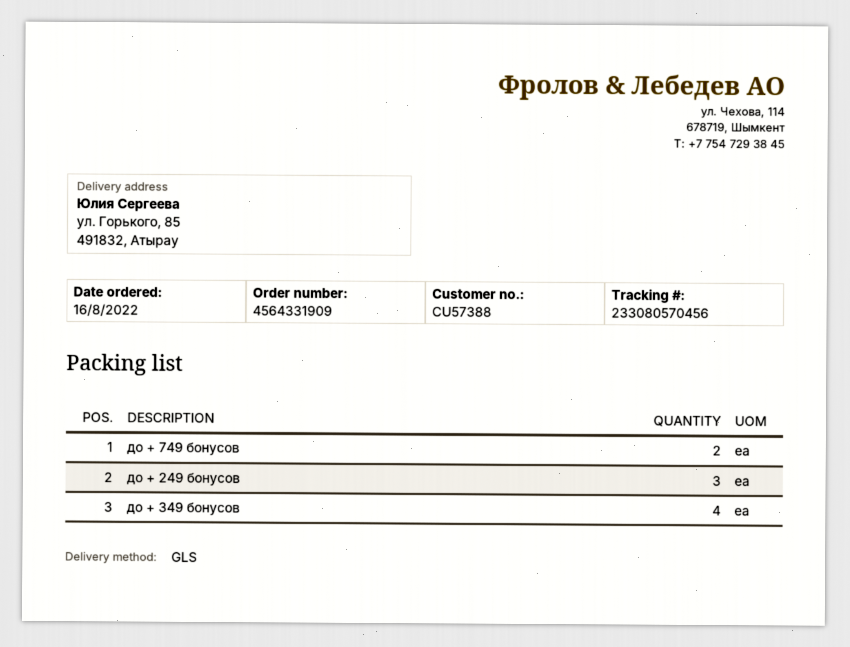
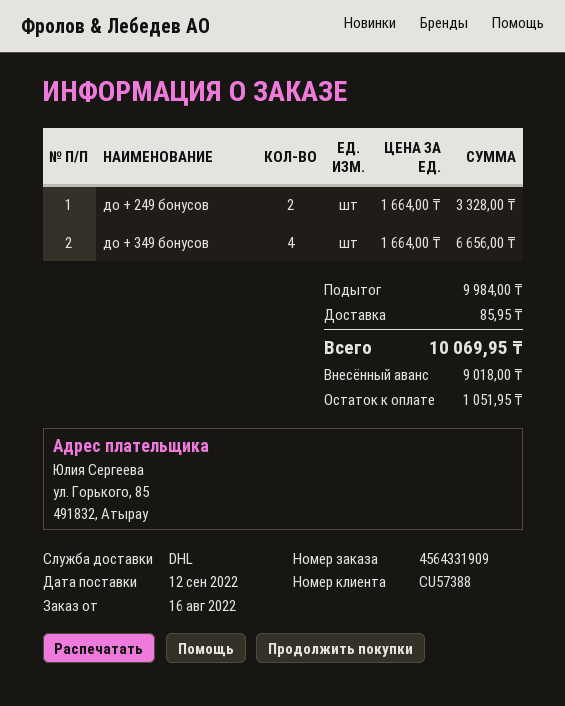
shipping method: GLS -> DHL
до + 749 бонусов: 2 -> none
до + 249 бонусов: 3 -> 2

